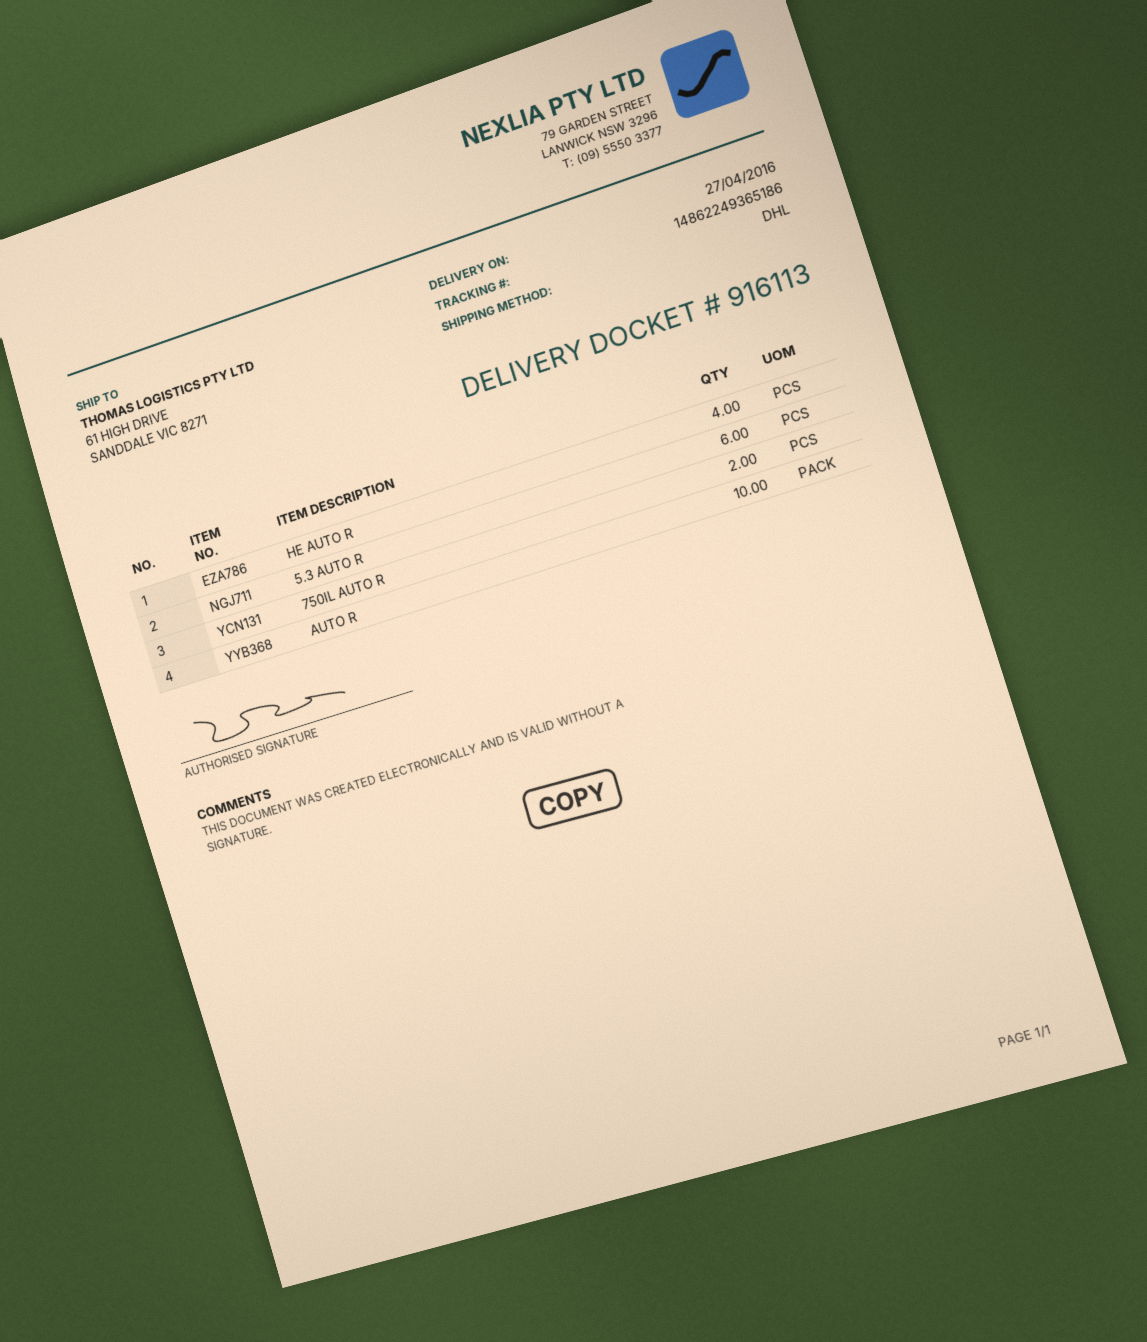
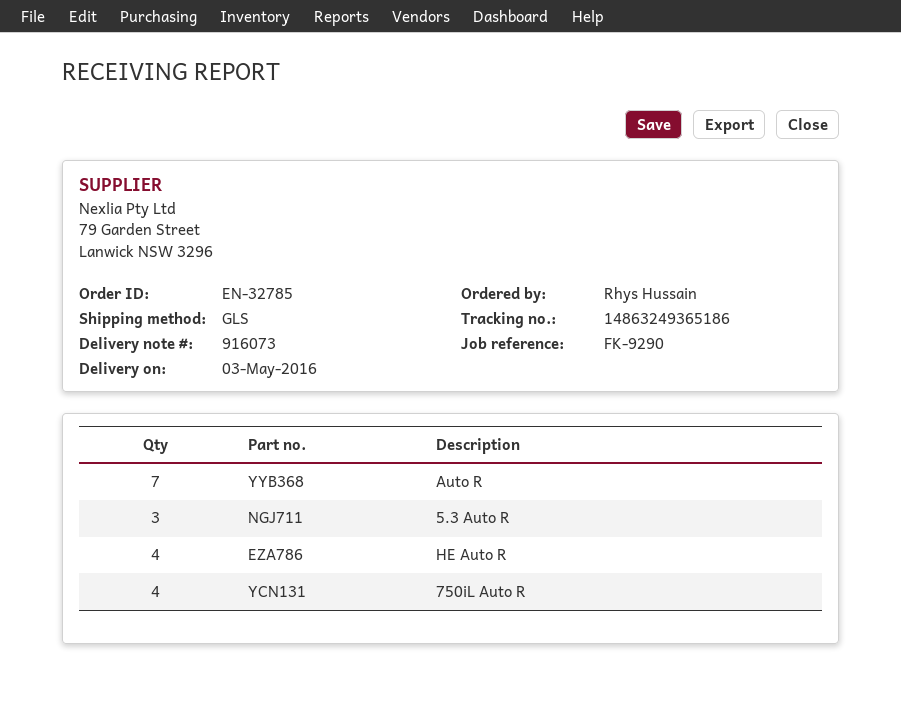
delivery note number: 916113 -> 916073
delivery date: 2016-04-27 -> 2016-05-03
shipping method: DHL -> GLS
tracking number: 14862249365186 -> 14863249365186
5.3 AUTO R: 6 -> 3
750IL AUTO R: 2 -> 4
AUTO R: 10 -> 7

